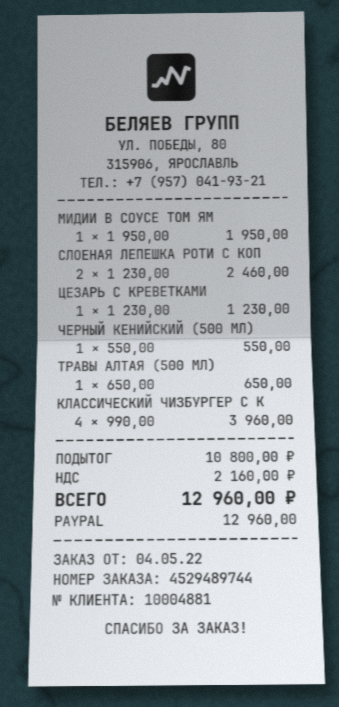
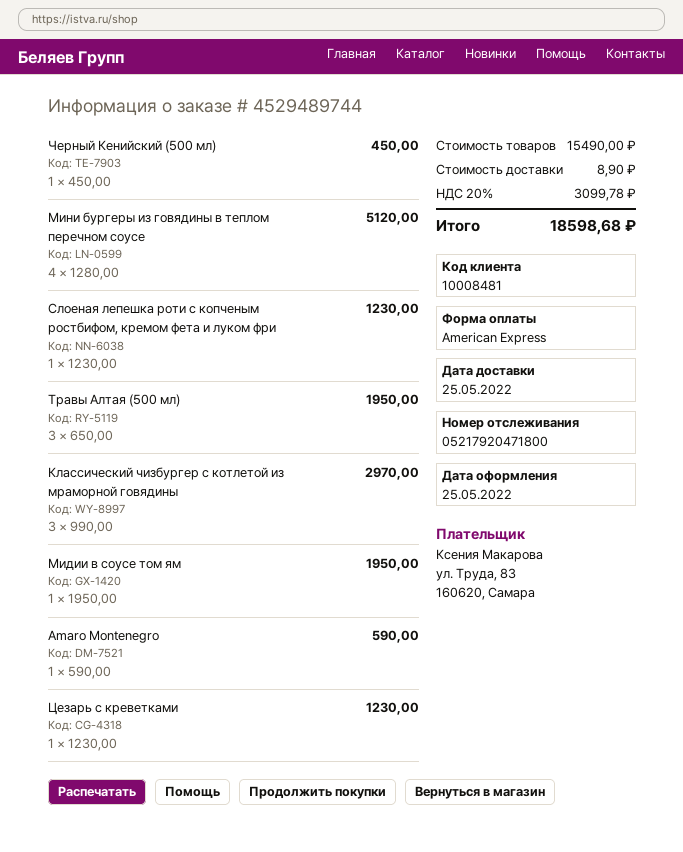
order date: 2022-05-04 -> 2022-05-25
customer number: 10004881 -> 10008481
payment method: PayPal -> American Express
СЛОЕНАЯ ЛЕПЕШКА РОТИ С КОП: 2 x 1230.00 = 2460.00 -> 1 x 1230.00 = 1230.00
ЧЕРНЫЙ КЕНИЙСКИЙ (500 МЛ): 1 x 550.00 = 550.00 -> 1 x 450.00 = 450.00
ТРАВЫ АЛТАЯ (500 МЛ): 1 x 650.00 = 650.00 -> 3 x 650.00 = 1950.00
КЛАССИЧЕСКИЙ ЧИЗБУРГЕР С К: 4 x 990.00 = 3960.00 -> 3 x 990.00 = 2970.00
Мини бургеры из говядины в теплом перечном соусе: none -> 4 x 1280.00 = 5120.00
Amaro Montenegro: none -> 1 x 590.00 = 590.00
subtotal: 10800.00 -> 15490.00
shipping: none -> 8.90
tax: 2160.00 -> 3099.78
total: 12960.00 -> 18598.68

